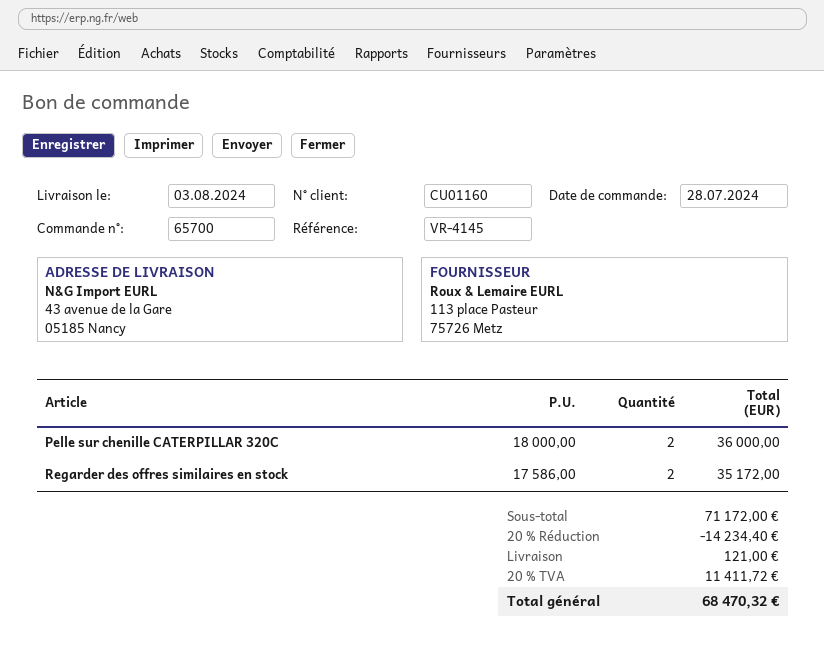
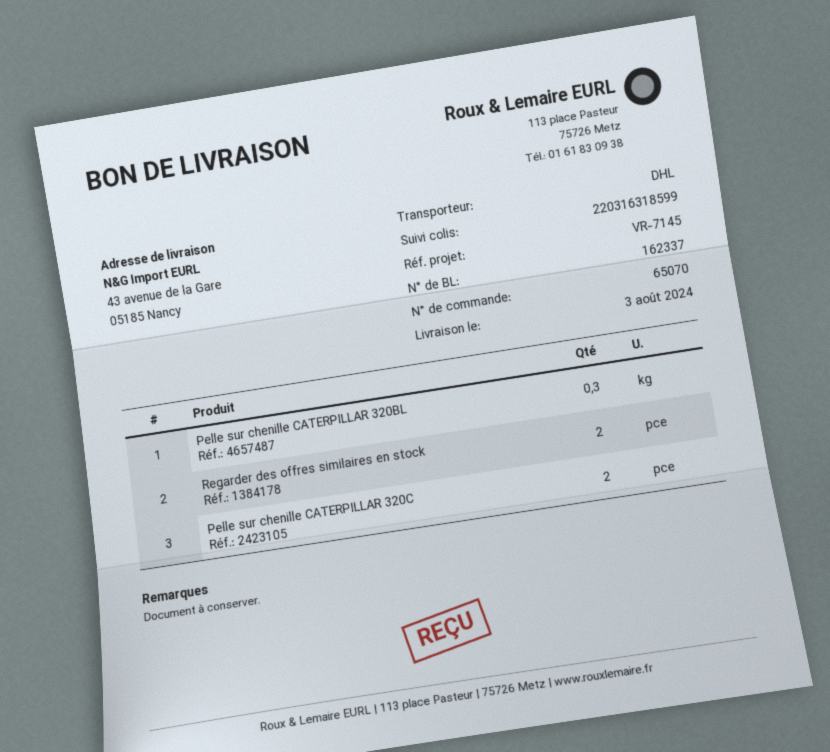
order number: 65700 -> 65070
reference: VR-4145 -> VR-7145
Pelle sur chenille CATERPILLAR 320BL: none -> 0.3

